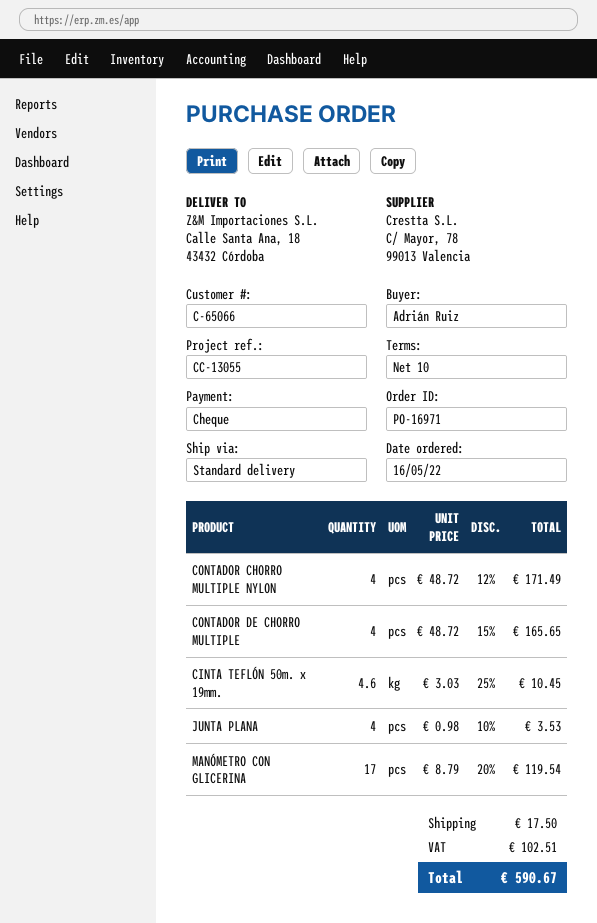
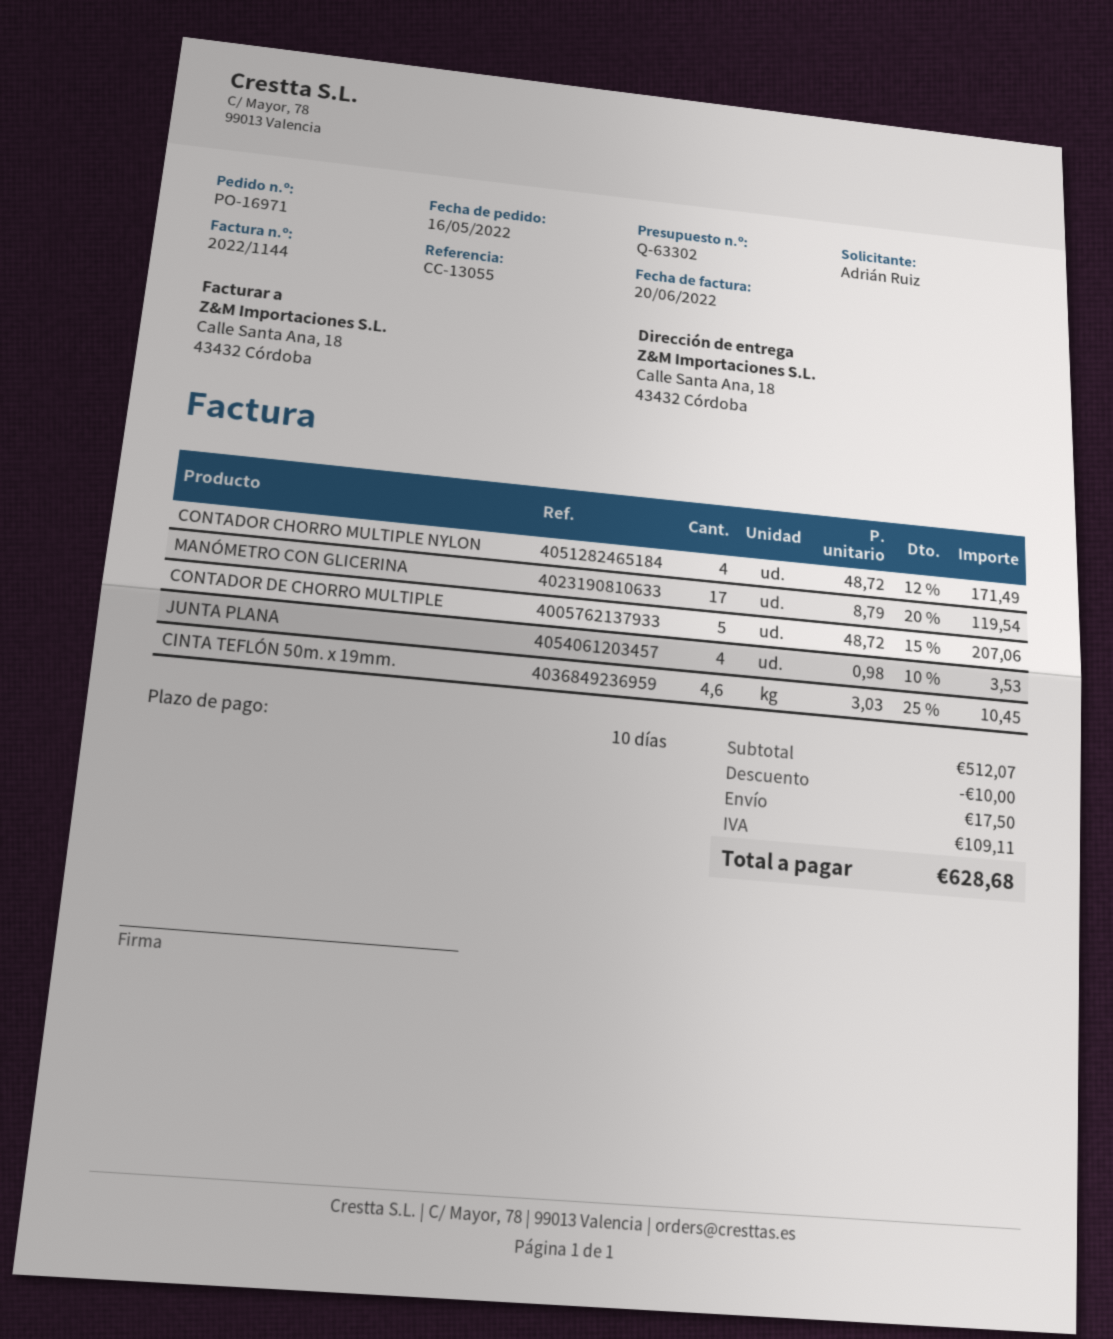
CONTADOR DE CHORRO MULTIPLE: 4 x 48.72 - 15% = 165.65 -> 5 x 48.72 - 15% = 207.06
discount: none -> 10.00
tax: 102.51 -> 109.11
total: 590.67 -> 628.68

